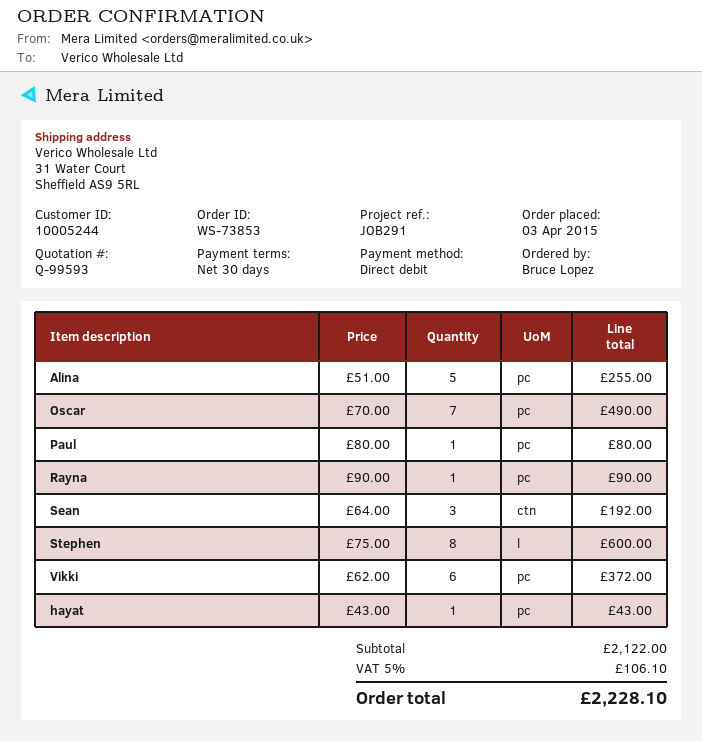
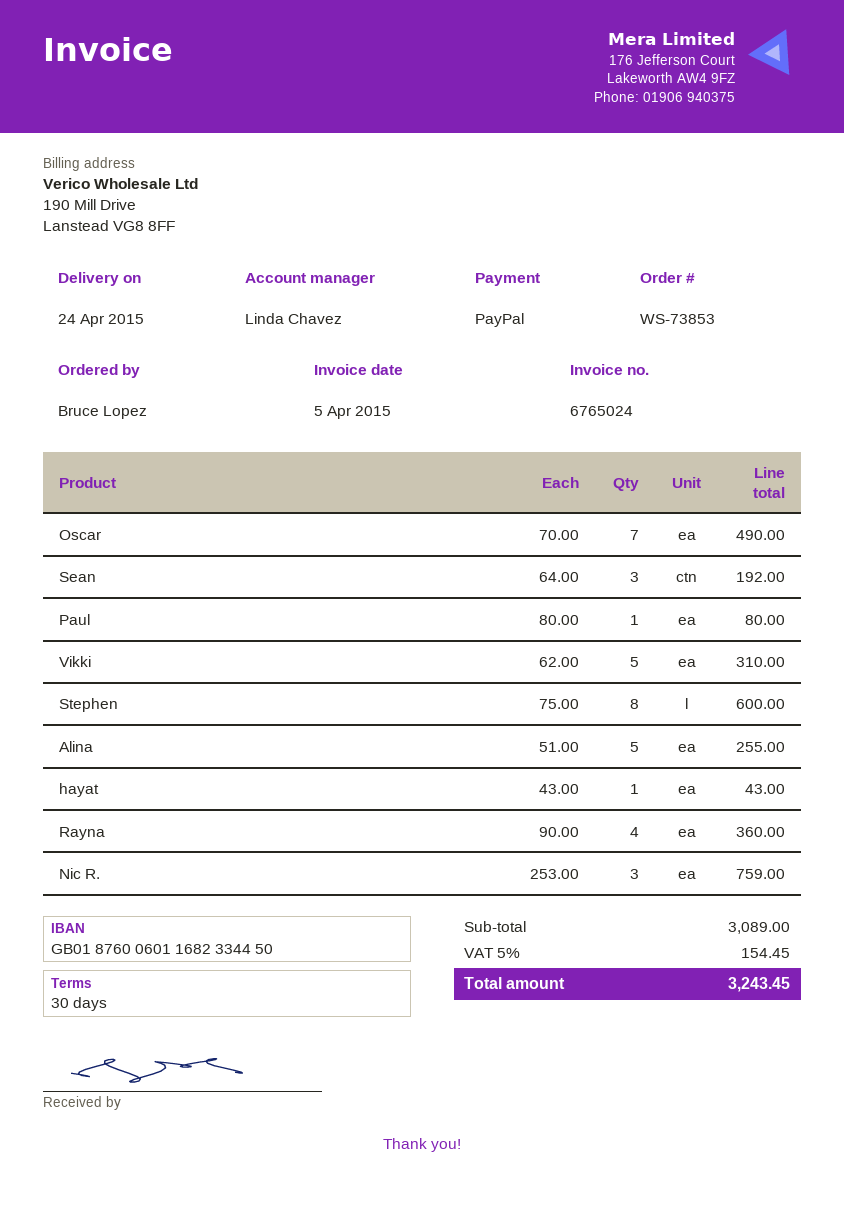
payment method: direct debit -> PayPal
Rayna: 1 x 90.00 = 90.00 -> 4 x 90.00 = 360.00
Vikki: 6 x 62.00 = 372.00 -> 5 x 62.00 = 310.00
Nic R.: none -> 3 x 253.00 = 759.00
subtotal: 2122.00 -> 3089.00
tax: 5% = 106.10 -> 5% = 154.45
total: 2228.10 -> 3243.45

